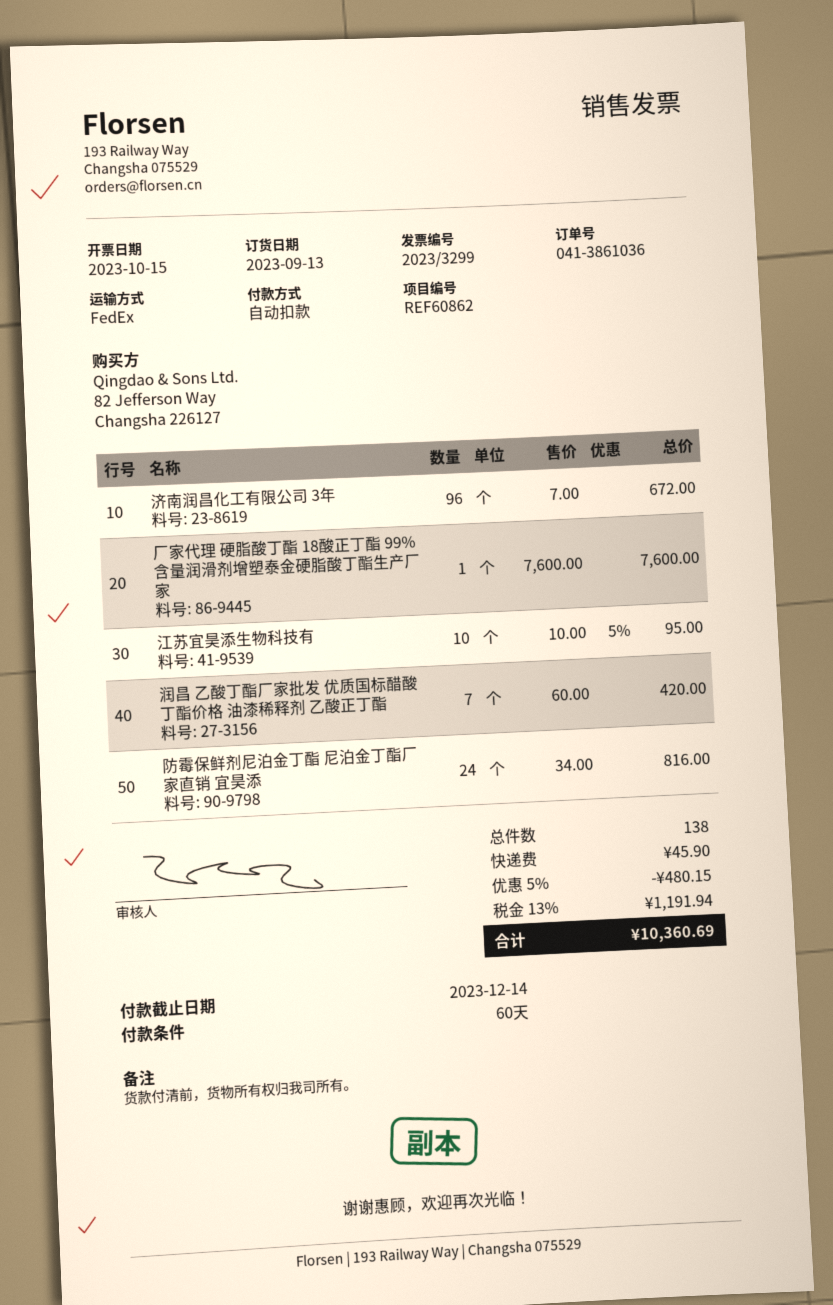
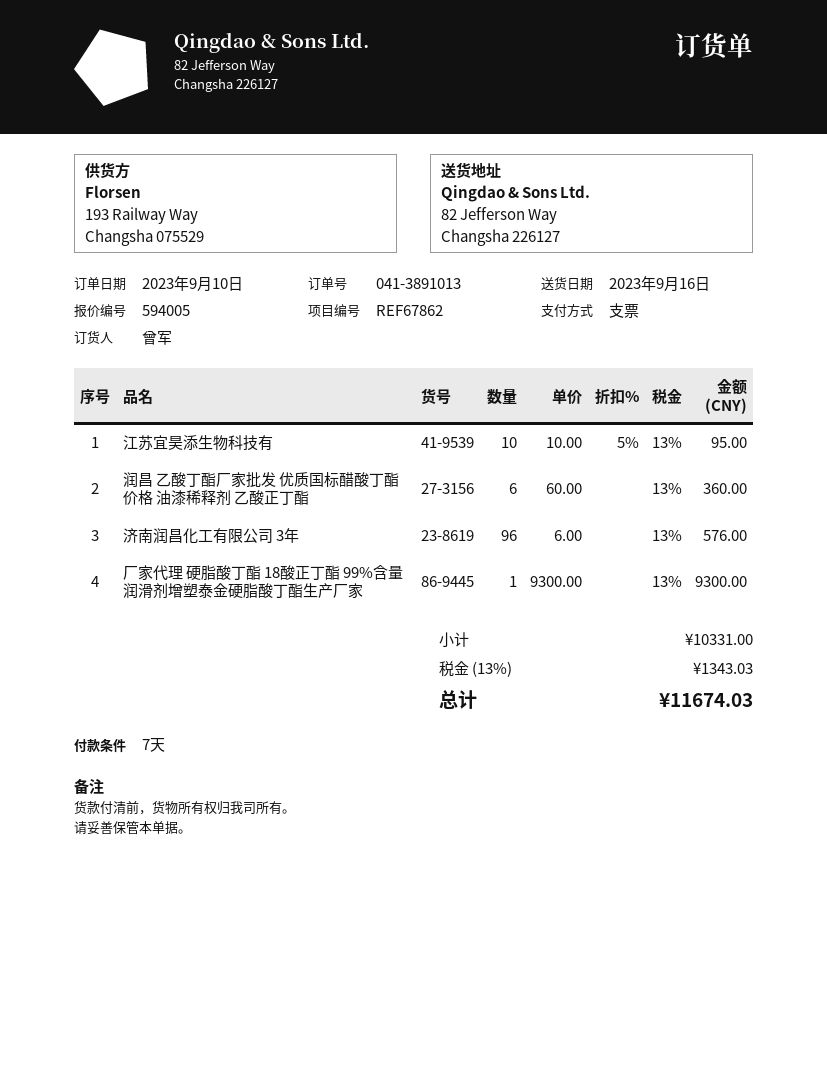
order number: 041-3861036 -> 041-3891013
order date: 2023-09-13 -> 2023-09-10
payment terms: 60 days -> 7 days
reference: REF60862 -> REF67862
payment method: direct debit -> cheque
济南润昌化工有限公司 3年: 96 x 7.00 = 672.00 -> 96 x 6.00 = 576.00
厂家代理 硬脂酸丁酯 18酸正丁酯 99%含量润滑剂增塑泰金硬脂酸丁酯生产厂家: 1 x 7600.00 = 7600.00 -> 1 x 9300.00 = 9300.00
润昌 乙酸丁酯厂家批发 优质国标醋酸丁酯价格 油漆稀释剂 乙酸正丁酯: 7 x 60.00 = 420.00 -> 6 x 60.00 = 360.00
防霉保鲜剂尼泊金丁酯 尼泊金丁酯厂家直销 宜昊添: 24 x 34.00 = 816.00 -> none
discount: 5% = 480.15 -> none
shipping: 45.90 -> none
tax: 13% = 1191.94 -> 13% = 1343.03
total: 10360.69 -> 11674.03

